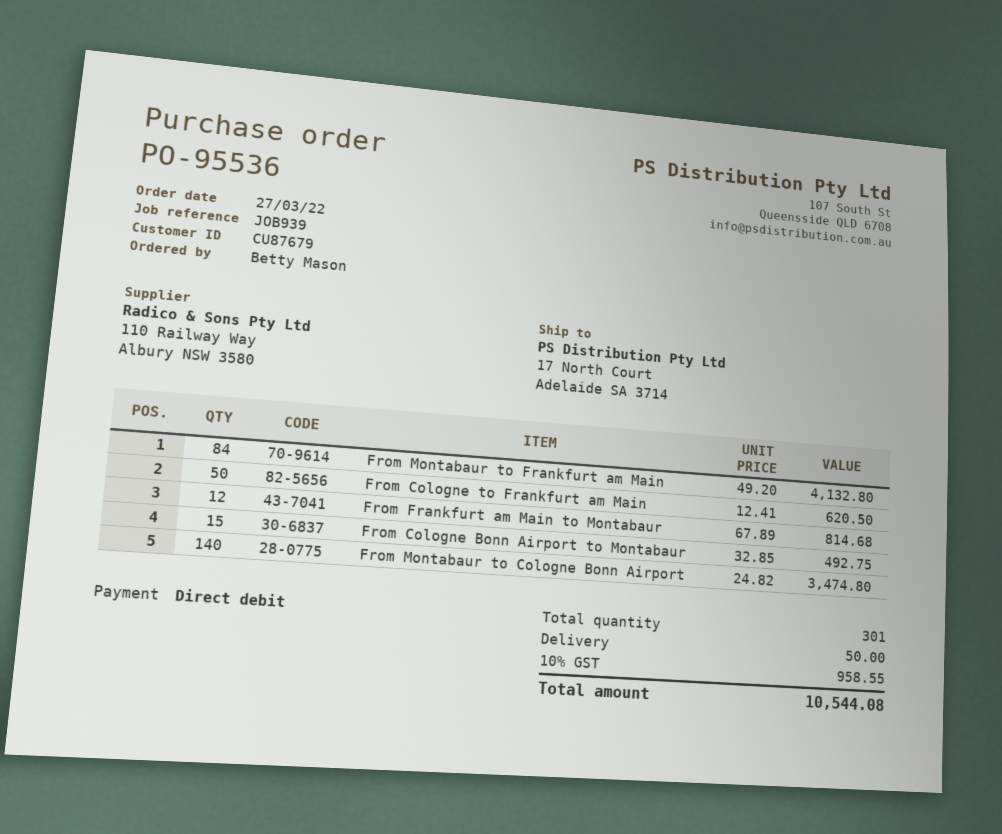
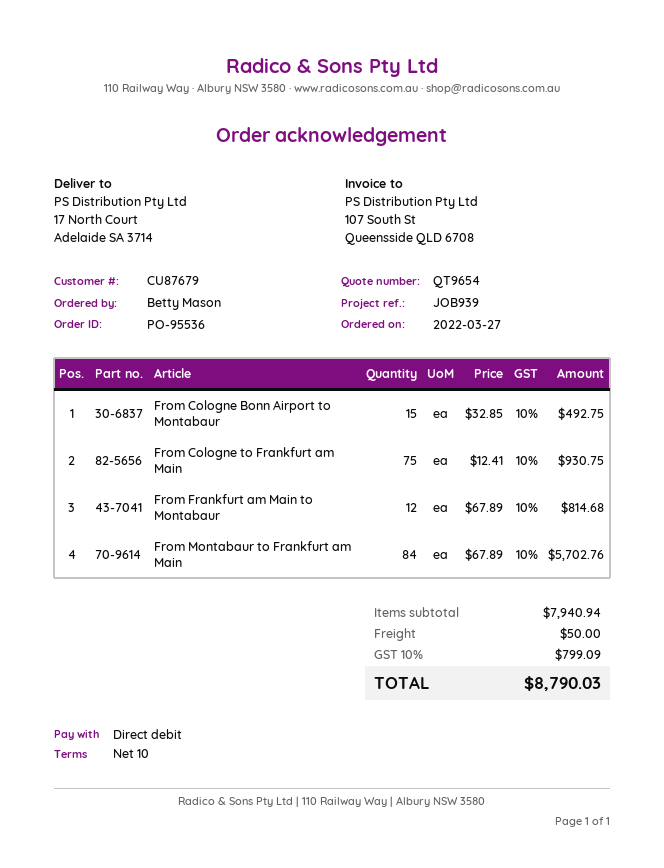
From Montabaur to Frankfurt am Main: 84 x 49.20 = 4132.80 -> 84 x 67.89 = 5702.76
From Cologne to Frankfurt am Main: 50 x 12.41 = 620.50 -> 75 x 12.41 = 930.75
From Montabaur to Cologne Bonn Airport: 140 x 24.82 = 3474.80 -> none
tax: 10% = 958.55 -> 10% = 799.09
total: 10544.08 -> 8790.03

